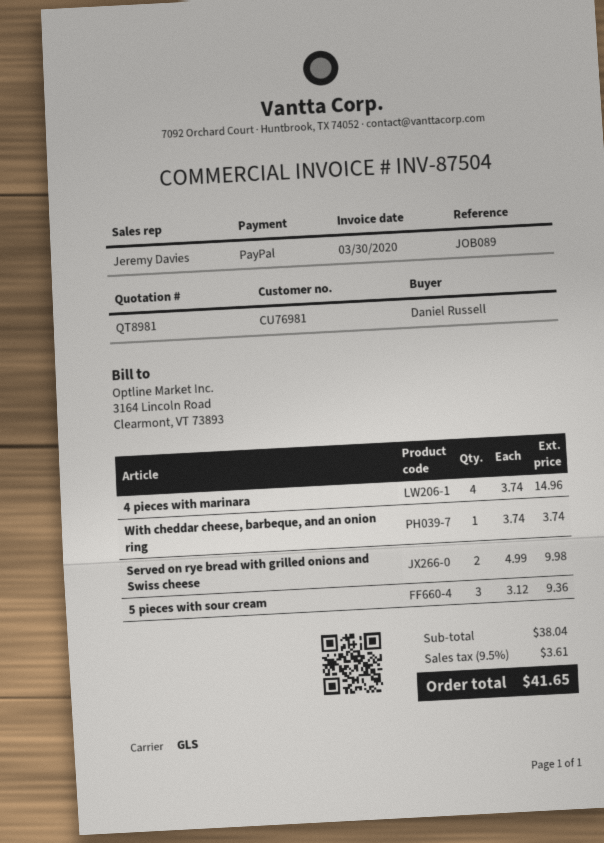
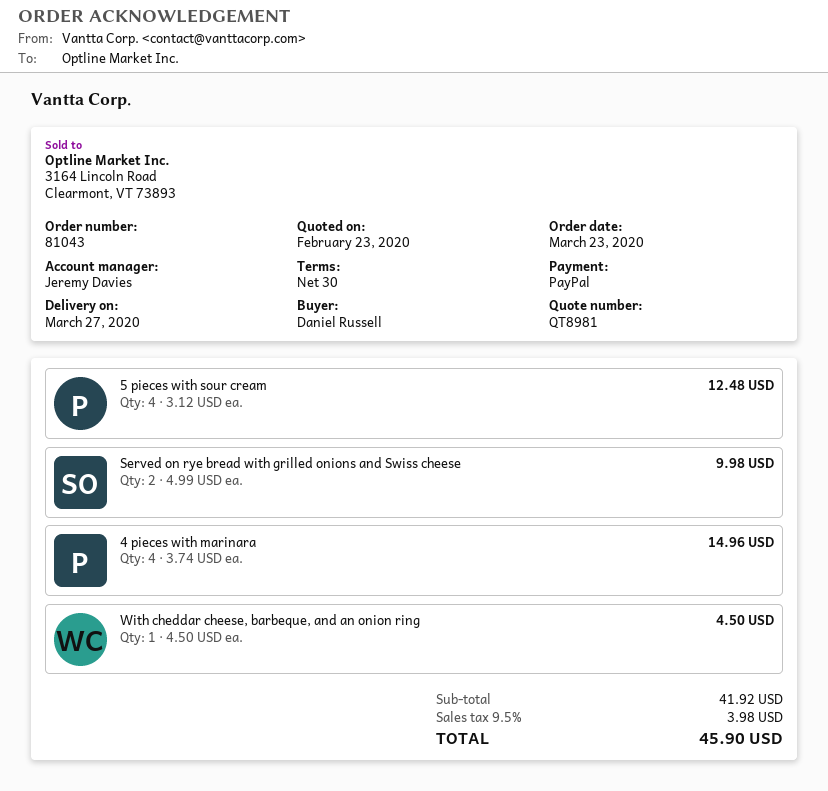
With cheddar cheese, barbeque, and an onion ring: 1 x 3.74 = 3.74 -> 1 x 4.50 = 4.50
5 pieces with sour cream: 3 x 3.12 = 9.36 -> 4 x 3.12 = 12.48
subtotal: 38.04 -> 41.92
tax: 9.5% = 3.61 -> 9.5% = 3.98
total: 41.65 -> 45.90

